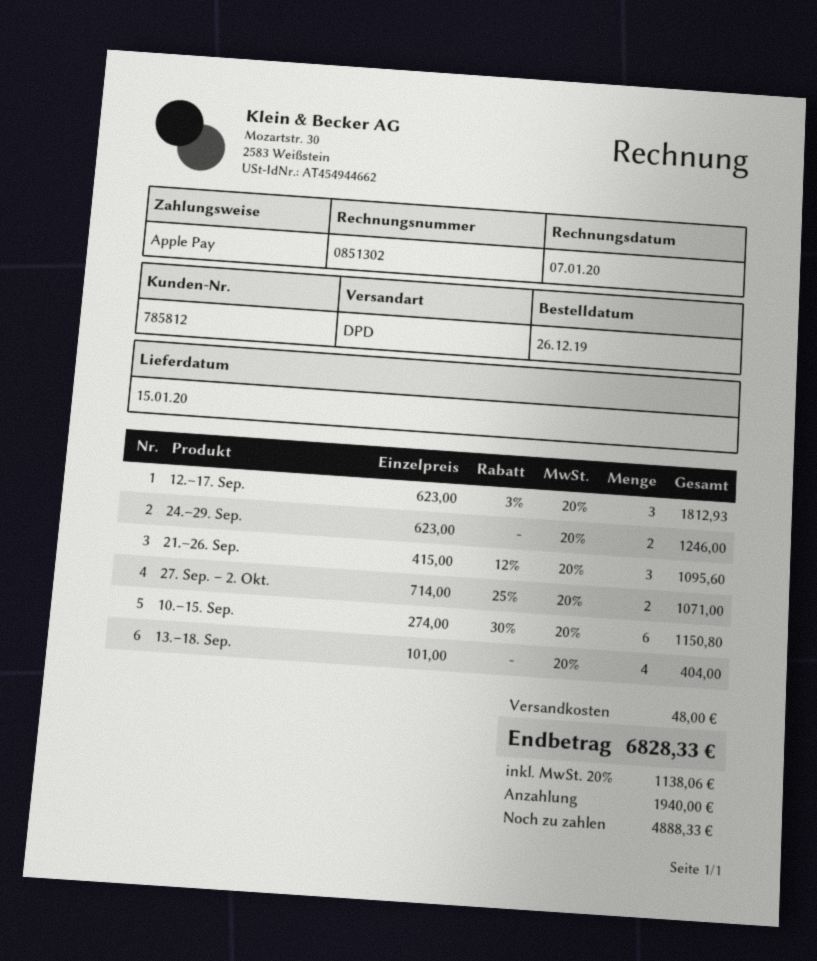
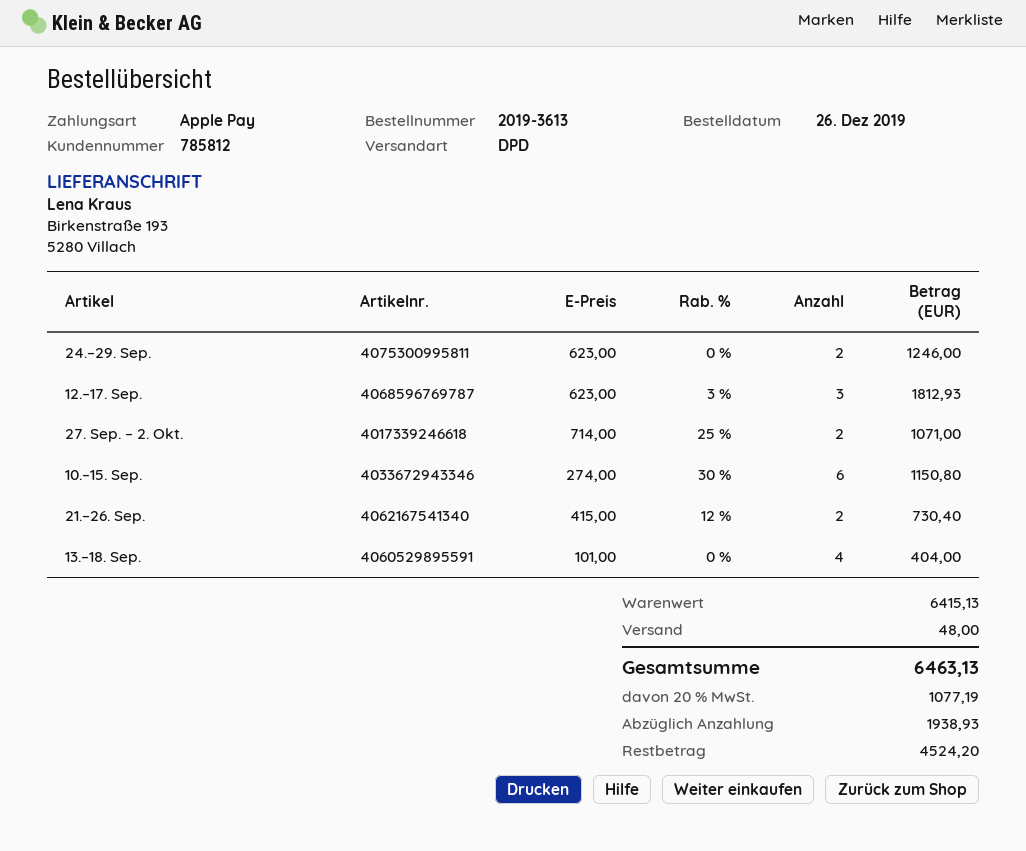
21.–26. Sep.: 3 x 415.00 - 12% = 1095.60 -> 2 x 415.00 - 12% = 730.40
tax: 20% = 1138.06 -> 20% = 1077.19
total: 6828.33 -> 6463.13
deposit: 1940.00 -> 1938.93
balance: 4888.33 -> 4524.20

